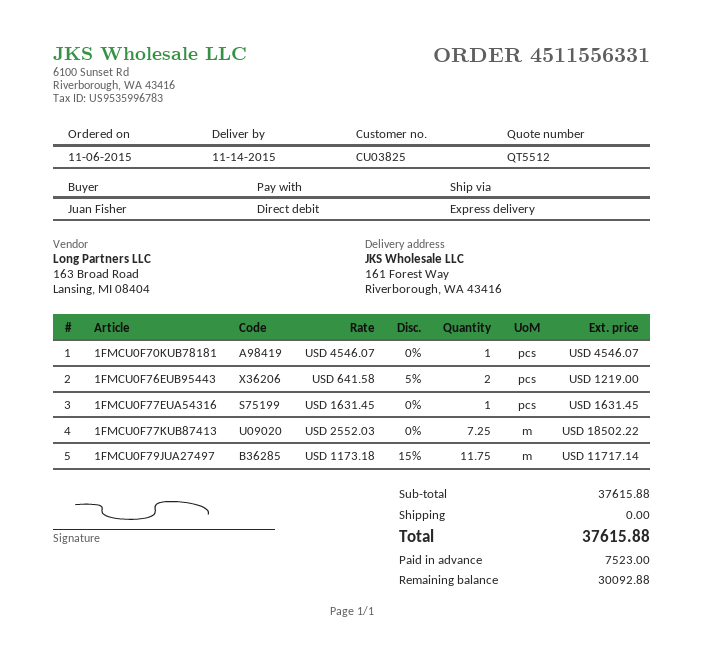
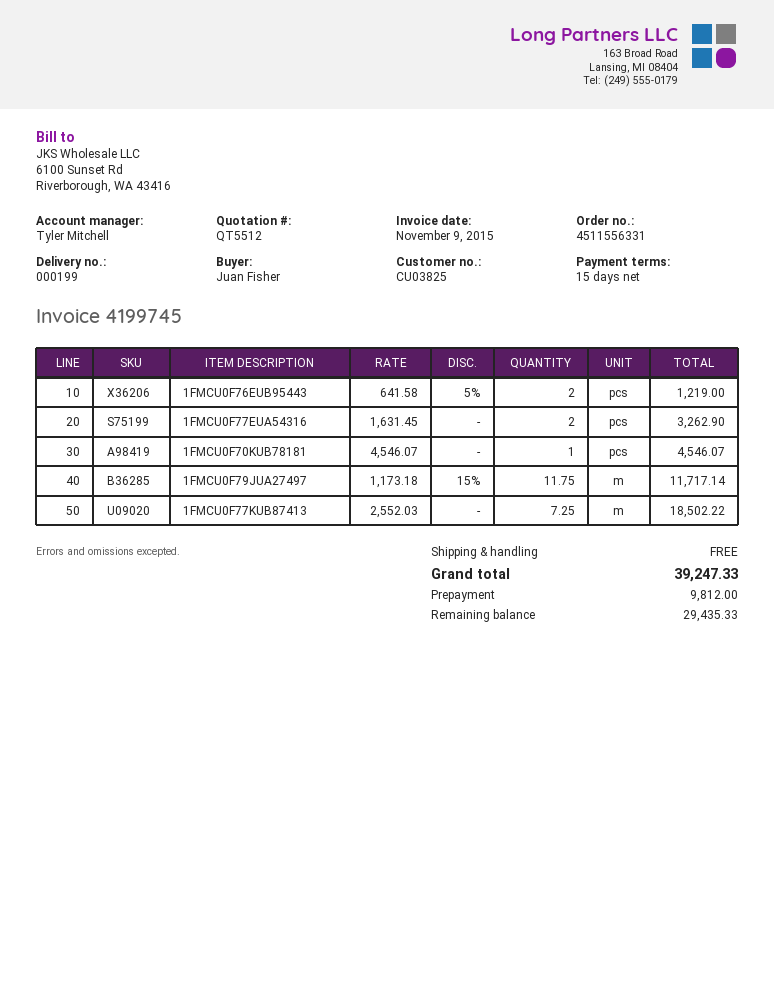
1FMCU0F77EUA54316: 1 x 1631.45 = 1631.45 -> 2 x 1631.45 = 3262.90
total: 37615.88 -> 39247.33
deposit: 7523.00 -> 9812.00
balance: 30092.88 -> 29435.33

